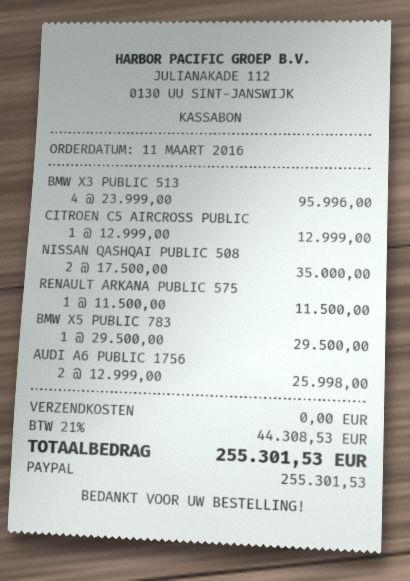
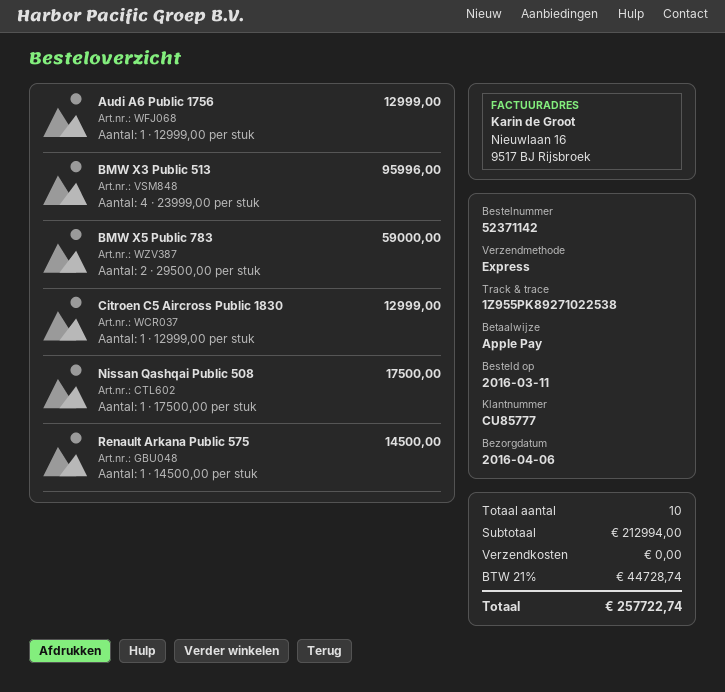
payment method: PayPal -> Apple Pay
NISSAN QASHQAI PUBLIC 508: 2 x 17500.00 = 35000.00 -> 1 x 17500.00 = 17500.00
RENAULT ARKANA PUBLIC 575: 1 x 11500.00 = 11500.00 -> 1 x 14500.00 = 14500.00
BMW X5 PUBLIC 783: 1 x 29500.00 = 29500.00 -> 2 x 29500.00 = 59000.00
AUDI A6 PUBLIC 1756: 2 x 12999.00 = 25998.00 -> 1 x 12999.00 = 12999.00
tax: 21% = 44308.53 -> 21% = 44728.74
total: 255301.53 -> 257722.74

